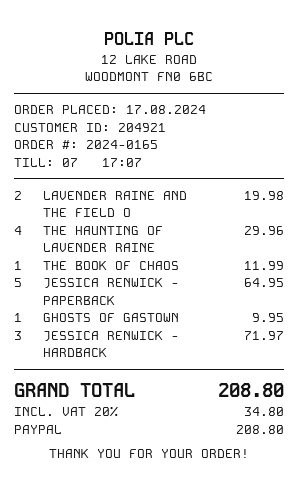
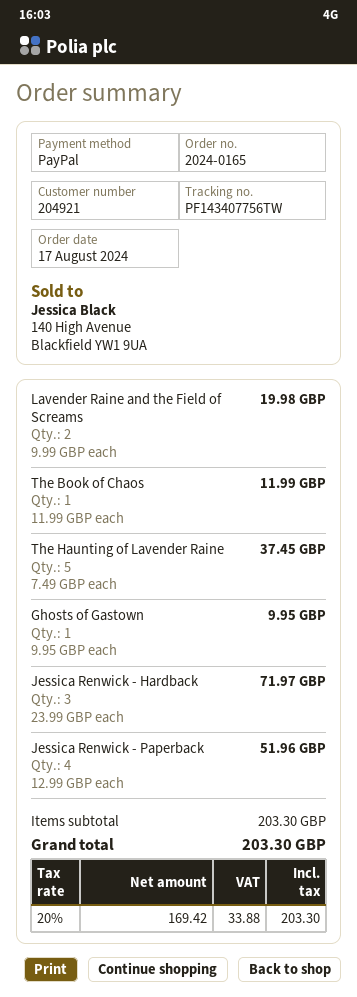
THE HAUNTING OF LAVENDER RAINE: 4 for 29.96 -> 5 for 37.45
JESSICA RENWICK - PAPERBACK: 5 for 64.95 -> 4 for 51.96
tax: 20% = 34.80 -> 20% = 33.88
total: 208.80 -> 203.30

